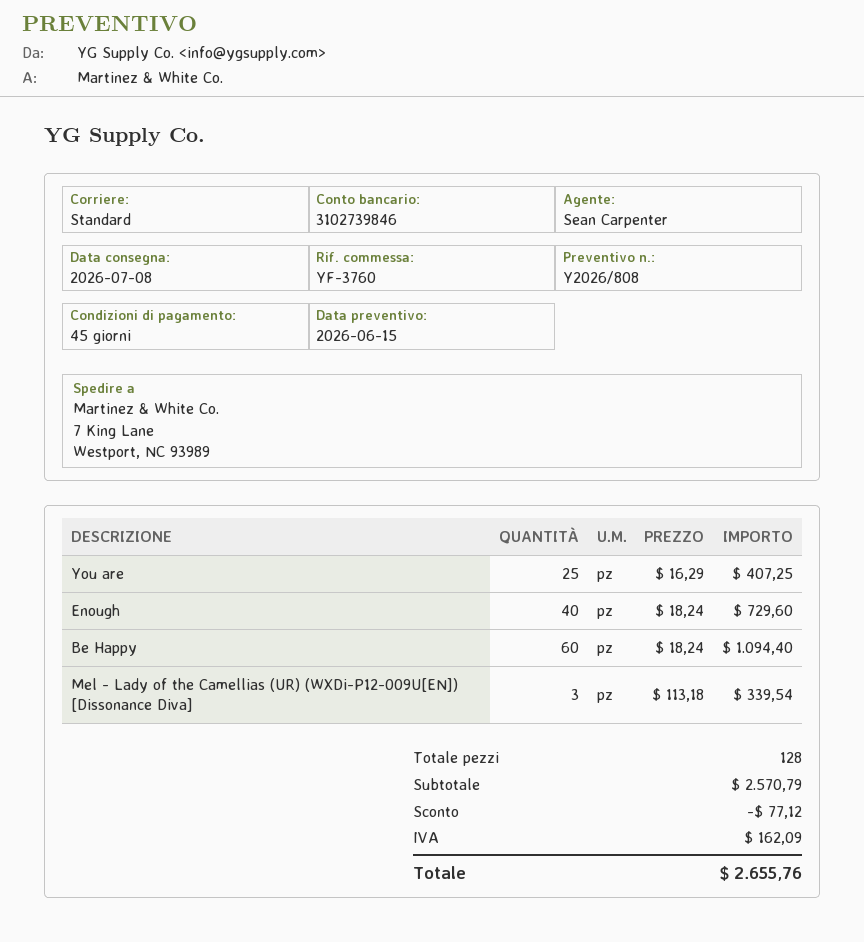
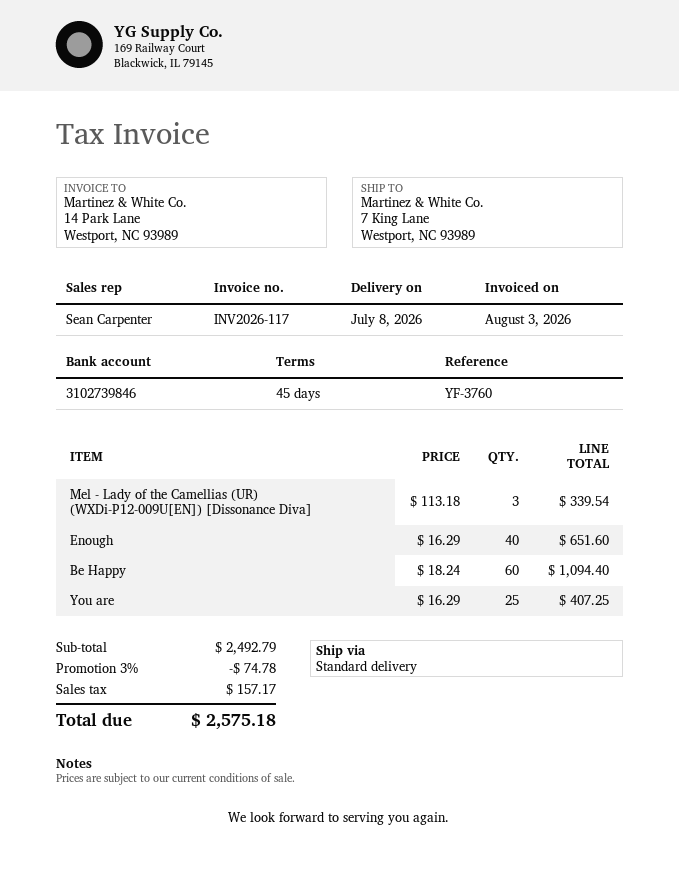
Enough: 40 x 18.24 = 729.60 -> 40 x 16.29 = 651.60
subtotal: 2570.79 -> 2492.79
discount: 77.12 -> 74.78
tax: 162.09 -> 157.17
total: 2655.76 -> 2575.18

